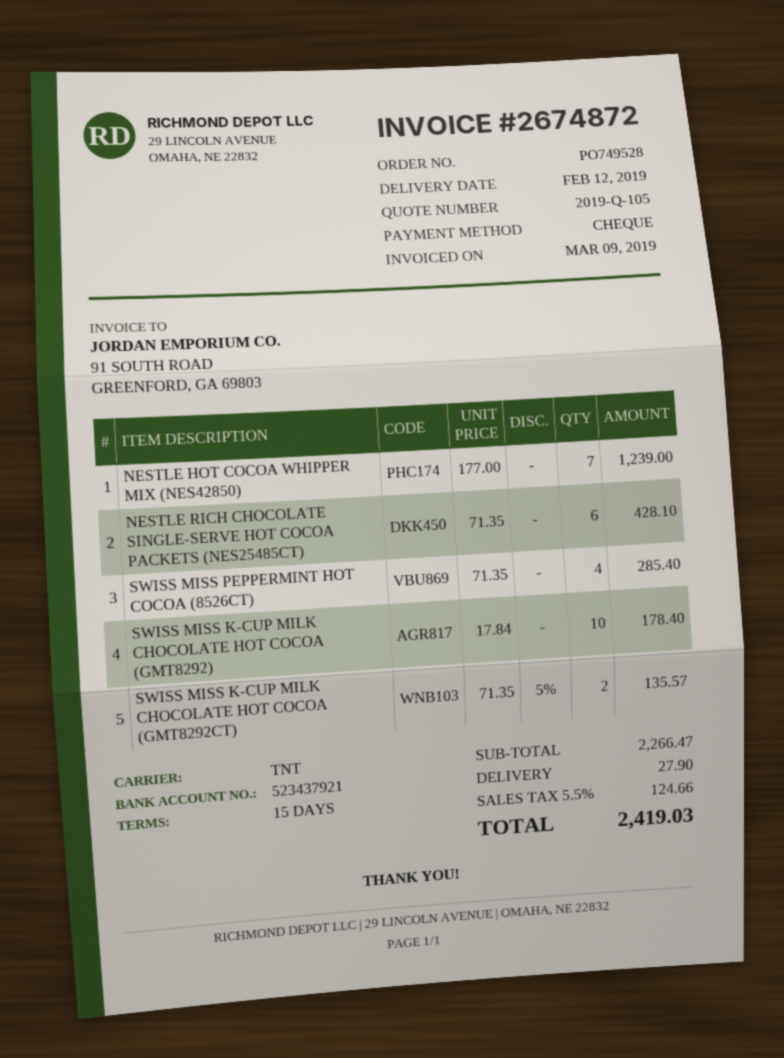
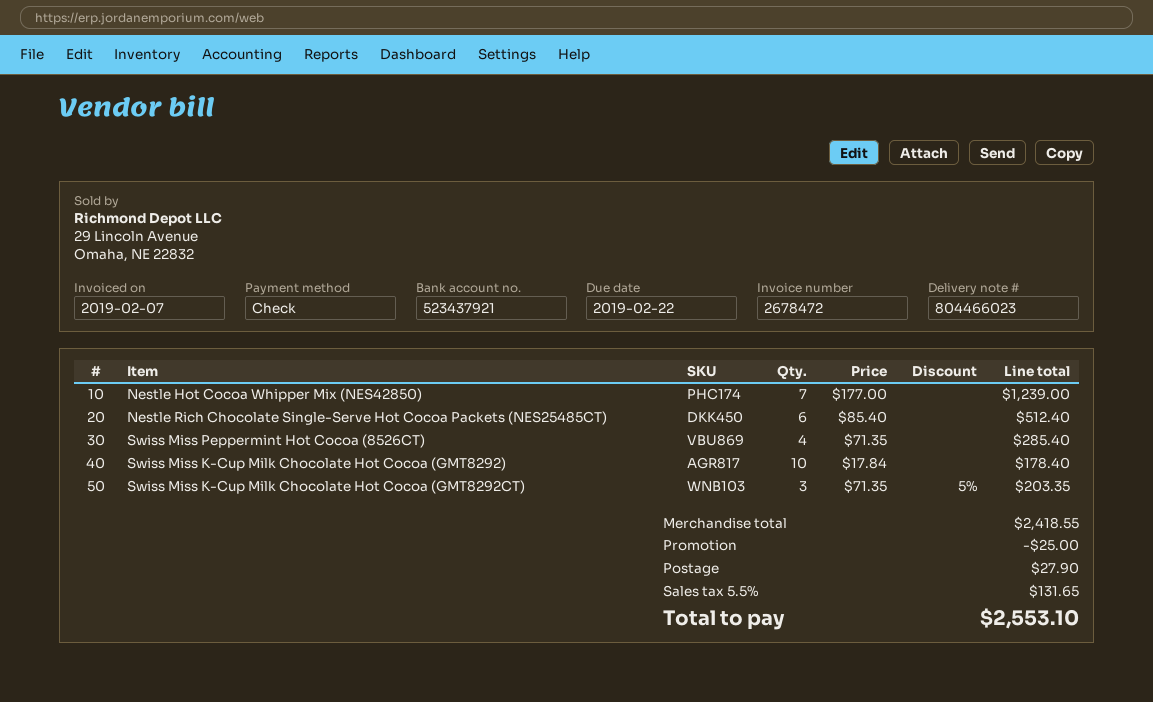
invoice number: 2674872 -> 2678472
invoice date: 2019-03-09 -> 2019-02-07
NESTLE RICH CHOCOLATE SINGLE-SERVE HOT COCOA PACKETS (NES25485CT): 6 x 71.35 = 428.10 -> 6 x 85.40 = 512.40
SWISS MISS K-CUP MILK CHOCOLATE HOT COCOA (GMT8292CT): 2 x 71.35 - 5% = 135.57 -> 3 x 71.35 - 5% = 203.35
subtotal: 2266.47 -> 2418.55
discount: none -> 25.00
tax: 5.5% = 124.66 -> 5.5% = 131.65
total: 2419.03 -> 2553.10

